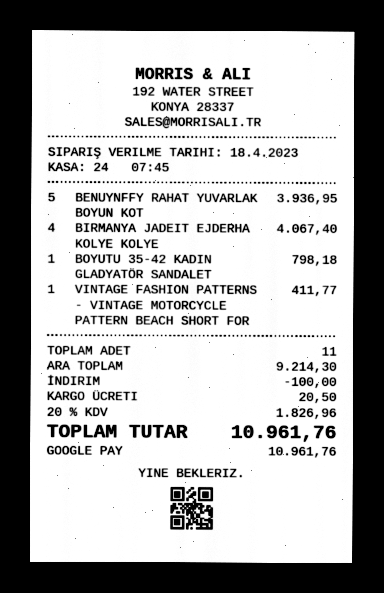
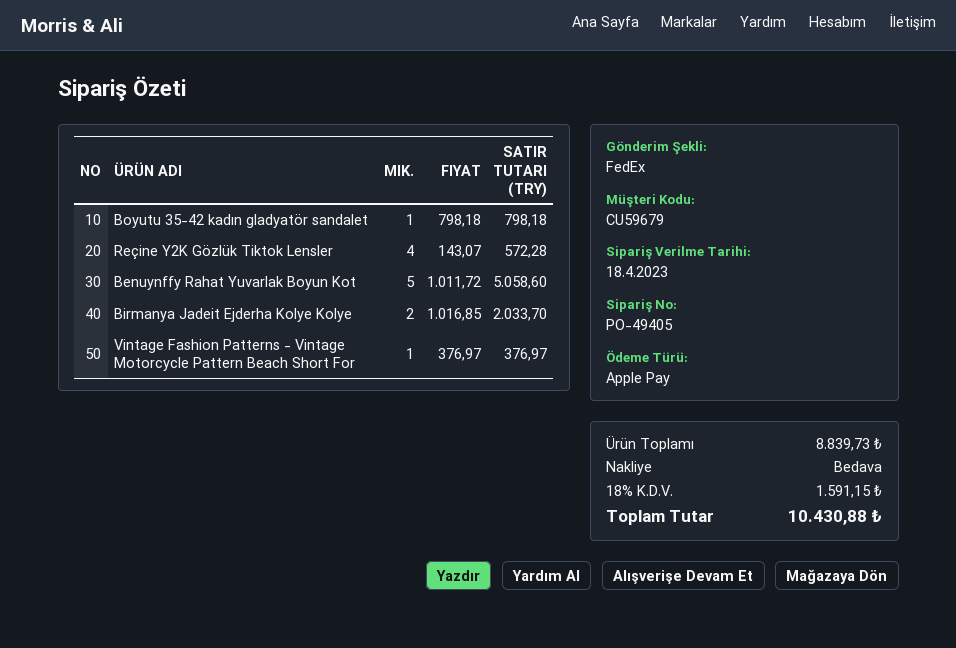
payment method: Google Pay -> Apple Pay
BENUYNFFY RAHAT YUVARLAK BOYUN KOT: 5 for 3936.95 -> 5 for 5058.60
BIRMANYA JADEIT EJDERHA KOLYE KOLYE: 4 for 4067.40 -> 2 for 2033.70
VINTAGE FASHION PATTERNS - VINTAGE MOTORCYCLE PATTERN BEACH SHORT FOR: 1 for 411.77 -> 1 for 376.97
Reçine Y2K Gözlük Tiktok Lensler: none -> 4 for 572.28
subtotal: 9214.30 -> 8839.73
discount: 100.00 -> none
shipping: 20.50 -> 0.00
tax: 20% = 1826.96 -> 18% = 1591.15
total: 10961.76 -> 10430.88

